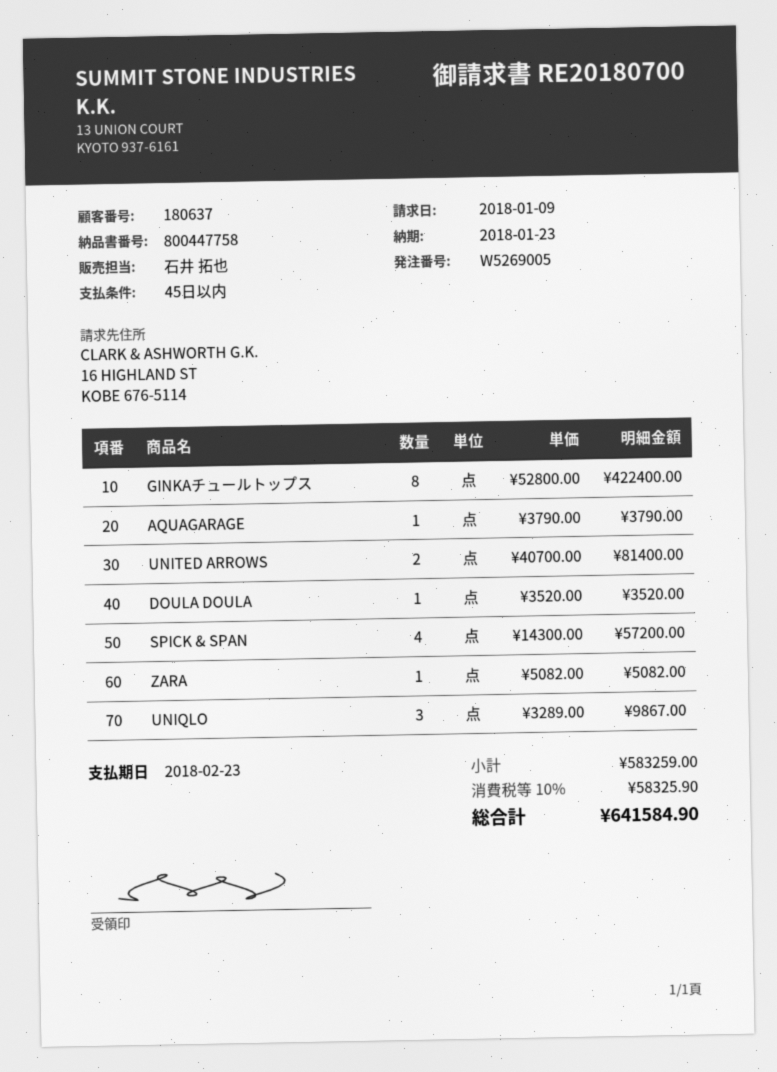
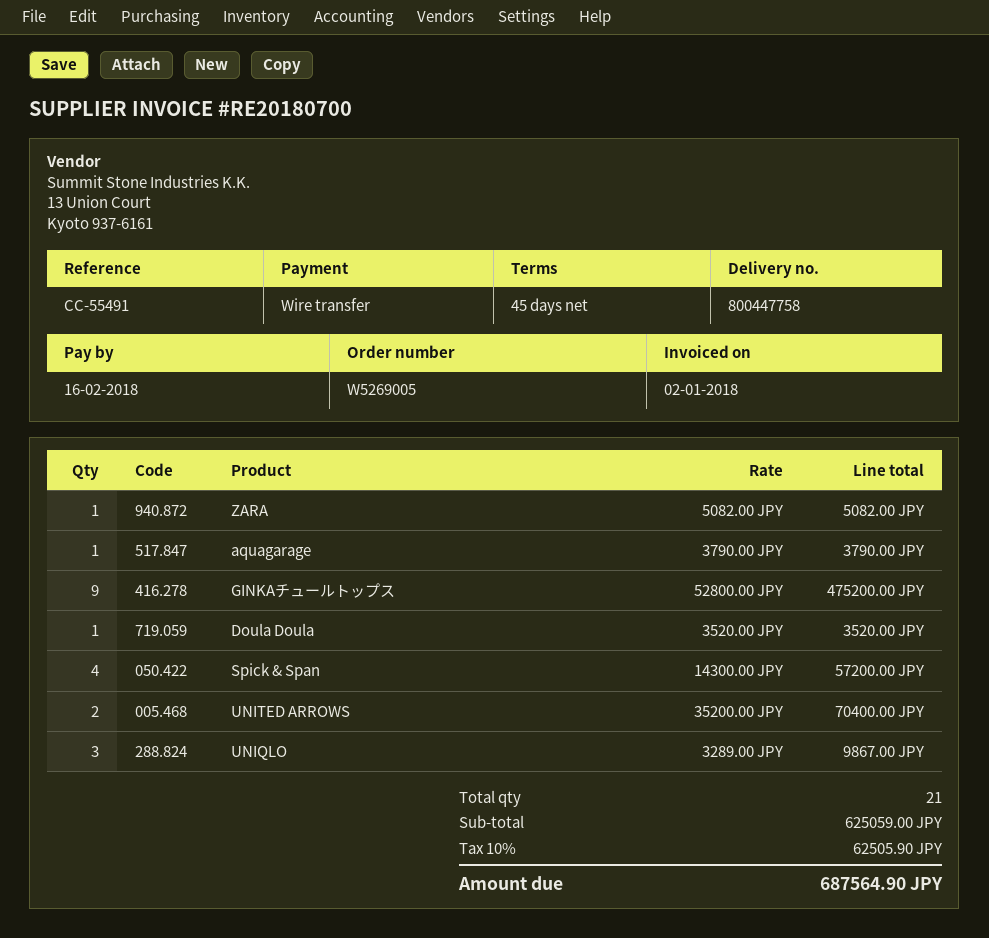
invoice date: 2018-01-09 -> 2018-01-02
due date: 2018-02-23 -> 2018-02-16
GINKAチュールトップス: 8 x 52800.00 = 422400.00 -> 9 x 52800.00 = 475200.00
UNITED ARROWS: 2 x 40700.00 = 81400.00 -> 2 x 35200.00 = 70400.00
subtotal: 583259.00 -> 625059.00
tax: 10% = 58325.90 -> 10% = 62505.90
total: 641584.90 -> 687564.90

